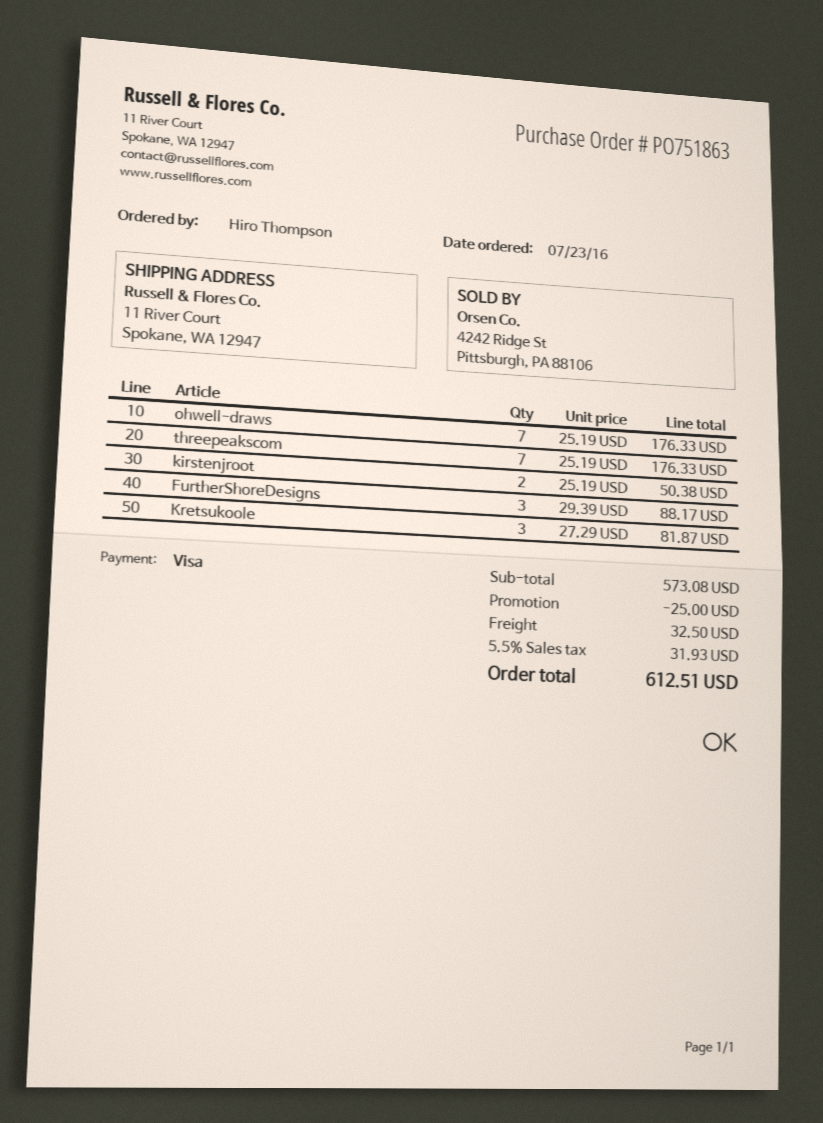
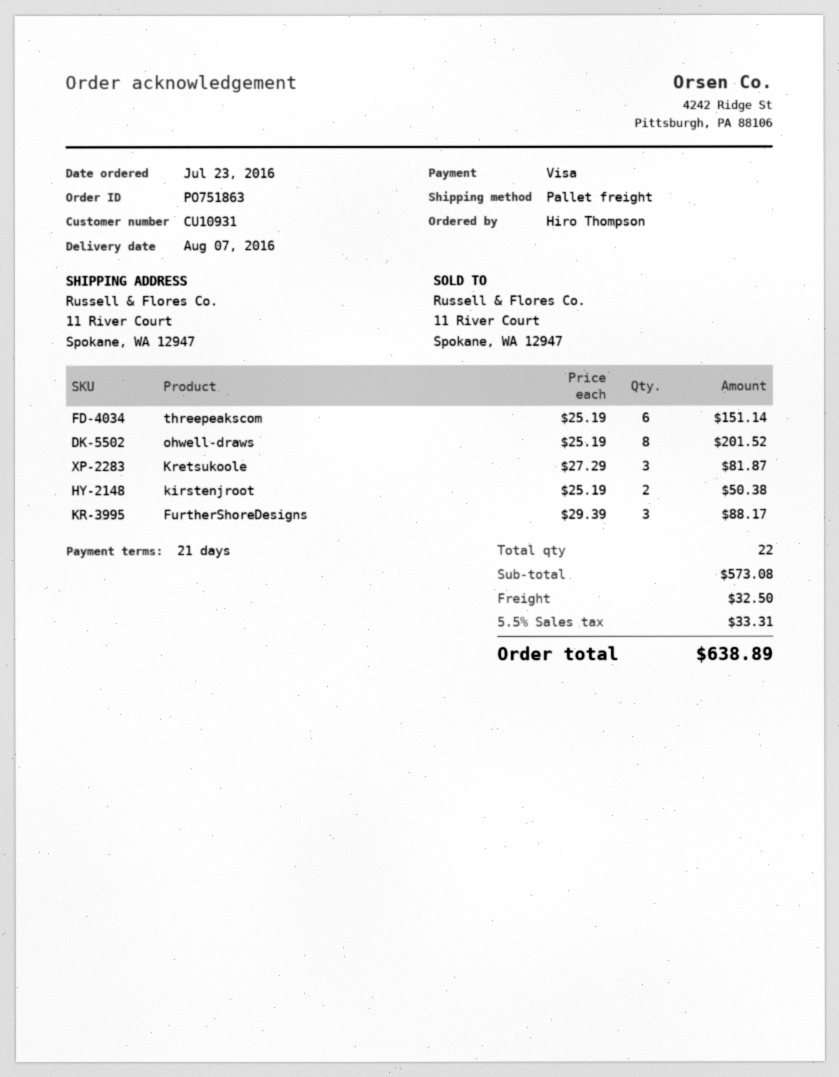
ohwell-draws: 7 x 25.19 = 176.33 -> 8 x 25.19 = 201.52
threepeakscom: 7 x 25.19 = 176.33 -> 6 x 25.19 = 151.14
discount: 25.00 -> none
tax: 5.5% = 31.93 -> 5.5% = 33.31
total: 612.51 -> 638.89

